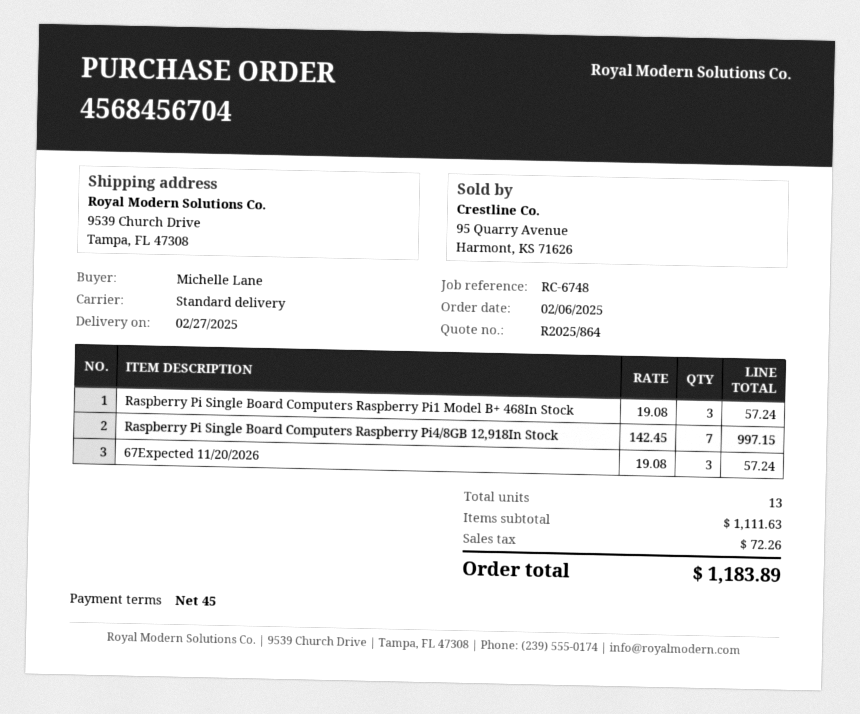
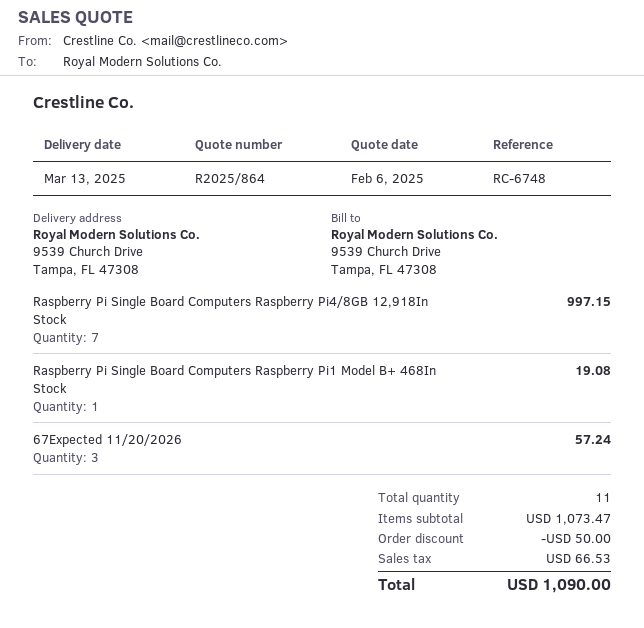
delivery date: 2025-02-27 -> 2025-03-13
Raspberry Pi Single Board Computers Raspberry Pi1 Model B+ 468In Stock: 3 for 57.24 -> 1 for 19.08
total quantity: 13 -> 11
subtotal: 1111.63 -> 1073.47
discount: none -> 50.00
tax: 72.26 -> 66.53
total: 1183.89 -> 1090.00

